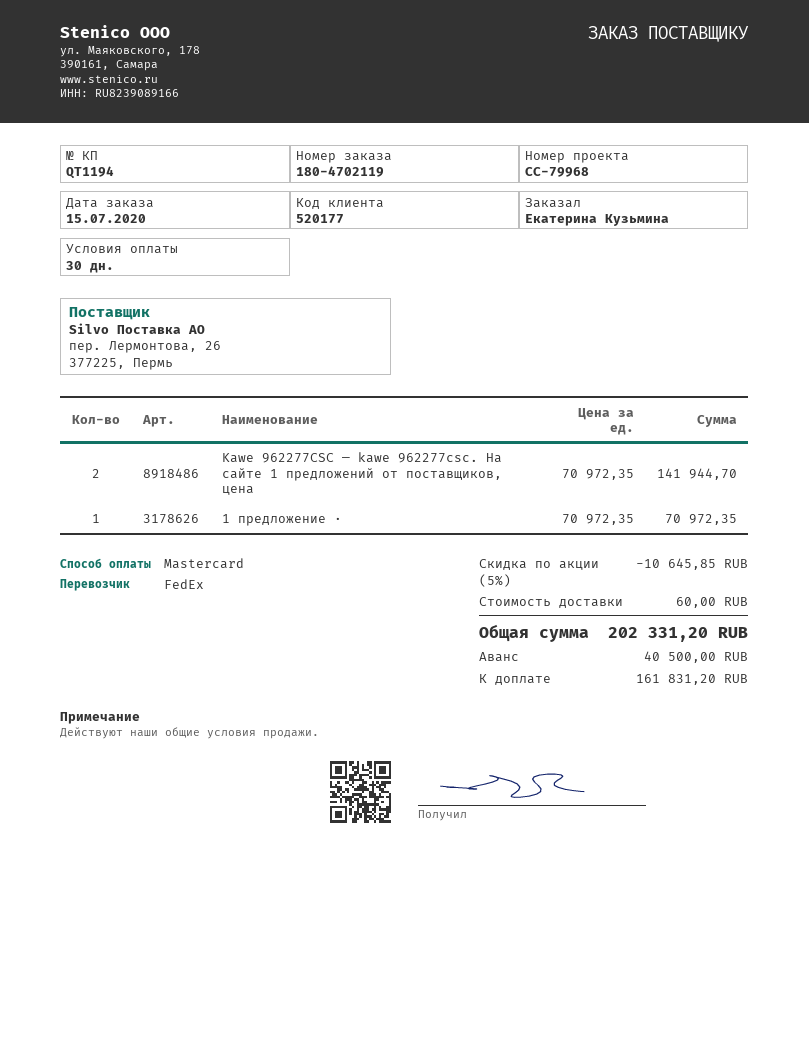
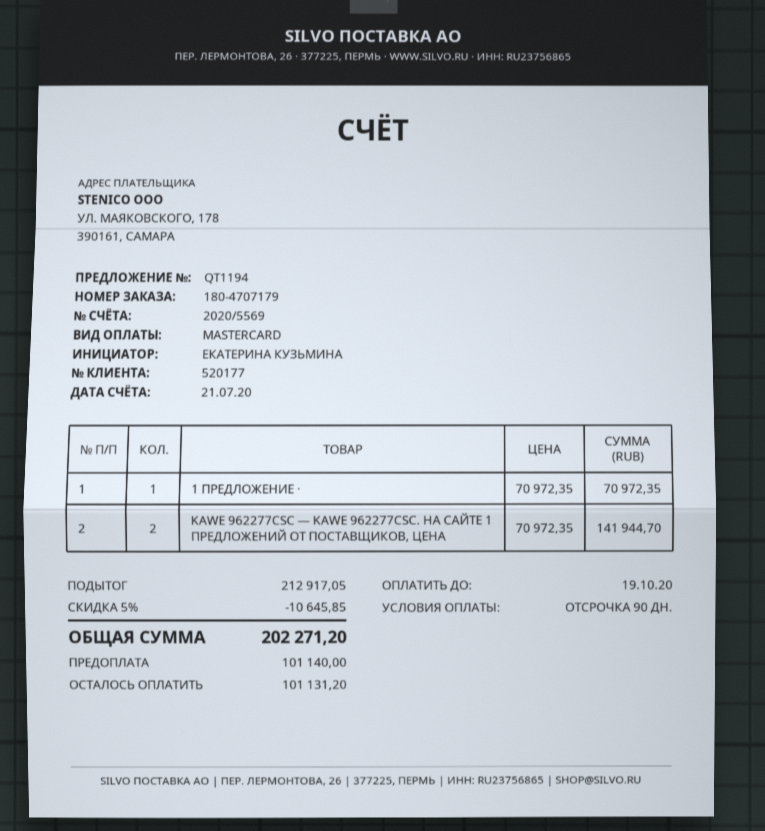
order number: 180-4702119 -> 180-4707179
payment terms: 30 days -> 90 days
shipping: 60.00 -> none
total: 202331.20 -> 202271.20
deposit: 40500.00 -> 101140.00
balance: 161831.20 -> 101131.20

